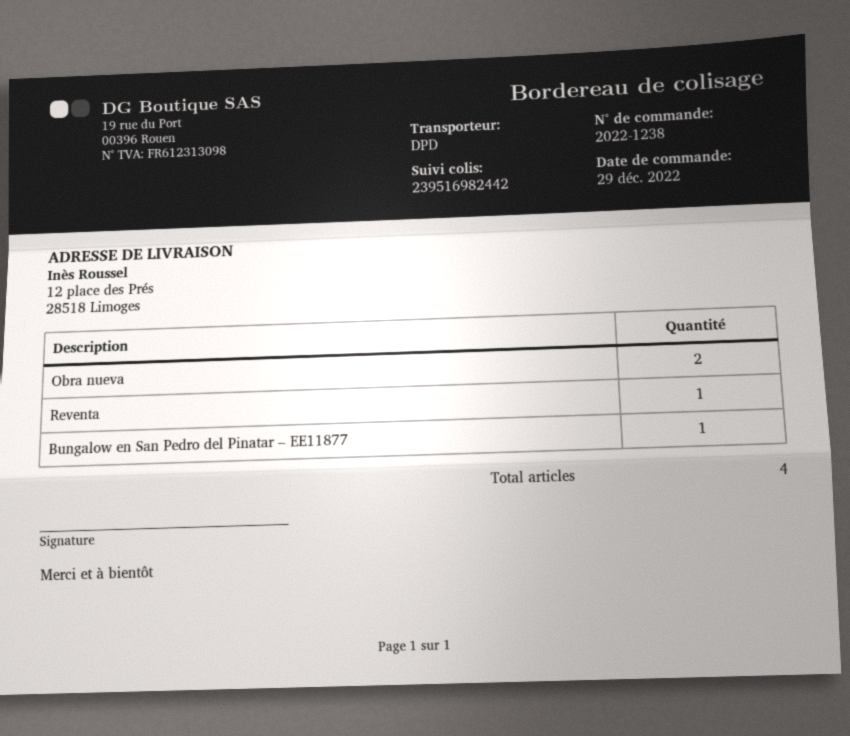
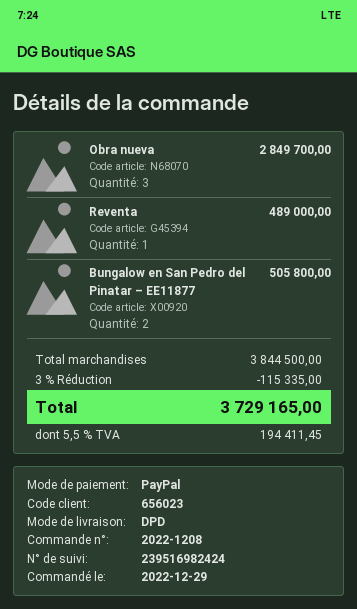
order number: 2022-1238 -> 2022-1208
tracking number: 239516982442 -> 239516982424
Obra nueva: 2 -> 3
Bungalow en San Pedro del Pinatar – EE11877: 1 -> 2

